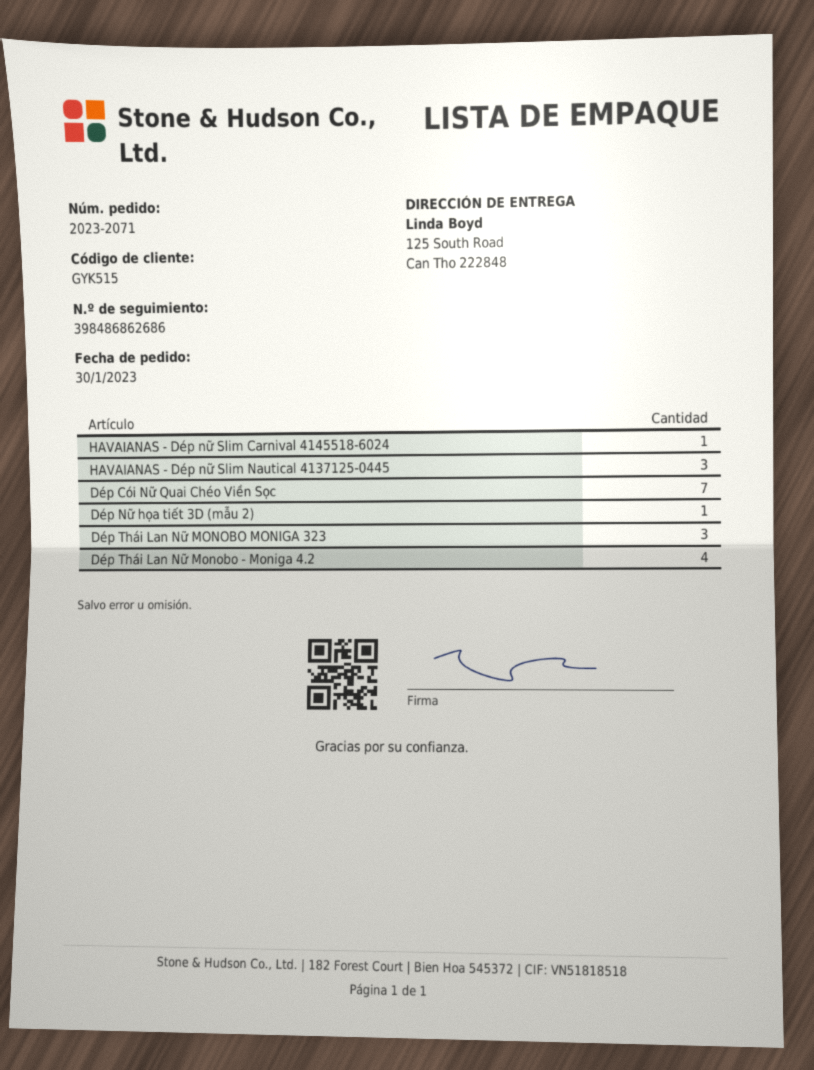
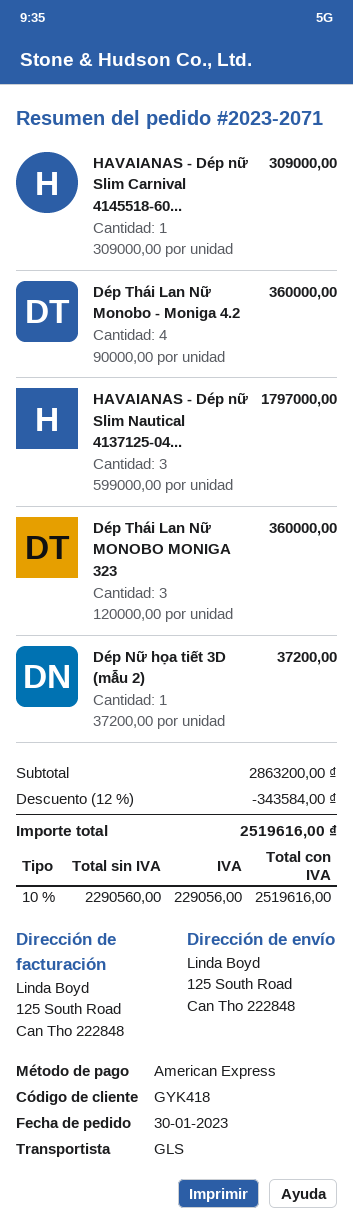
customer number: GYK515 -> GYK418
Dép Cói Nữ Quai Chéo Viền Sọc: 7 -> none

